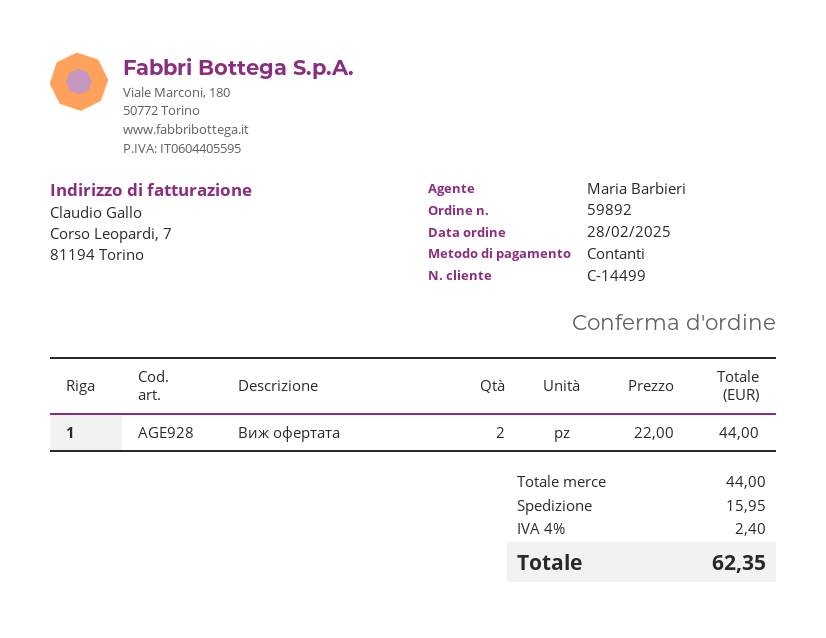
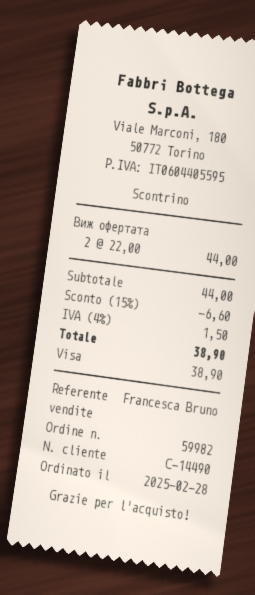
order number: 59892 -> 59982
customer number: C-14499 -> C-14490
sales rep: Maria Barbieri -> Francesca Bruno
payment method: cash -> Visa
discount: none -> 15% = 6.60
shipping: 15.95 -> none
tax: 4% = 2.40 -> 4% = 1.50
total: 62.35 -> 38.90

